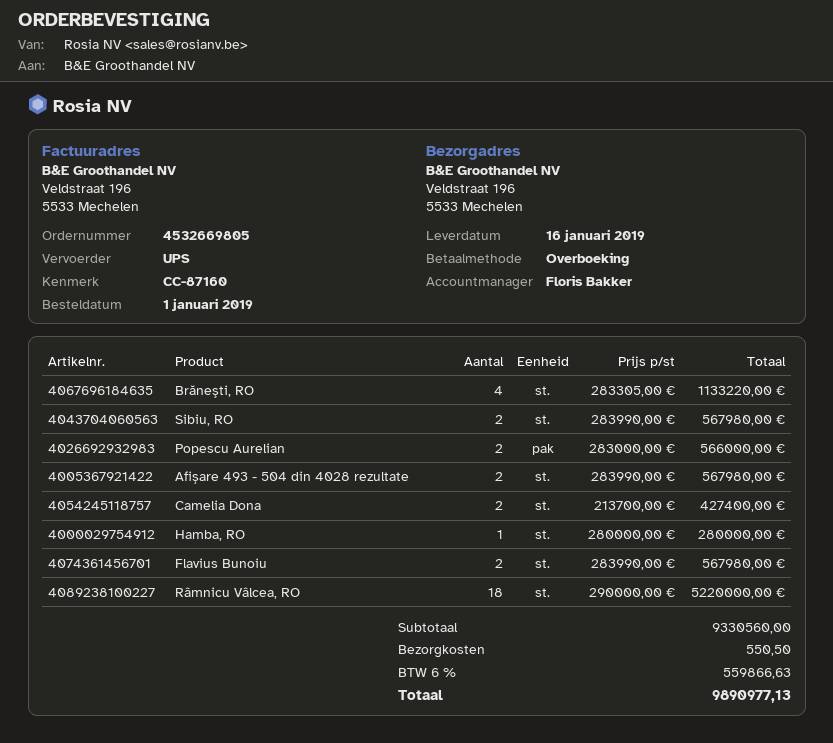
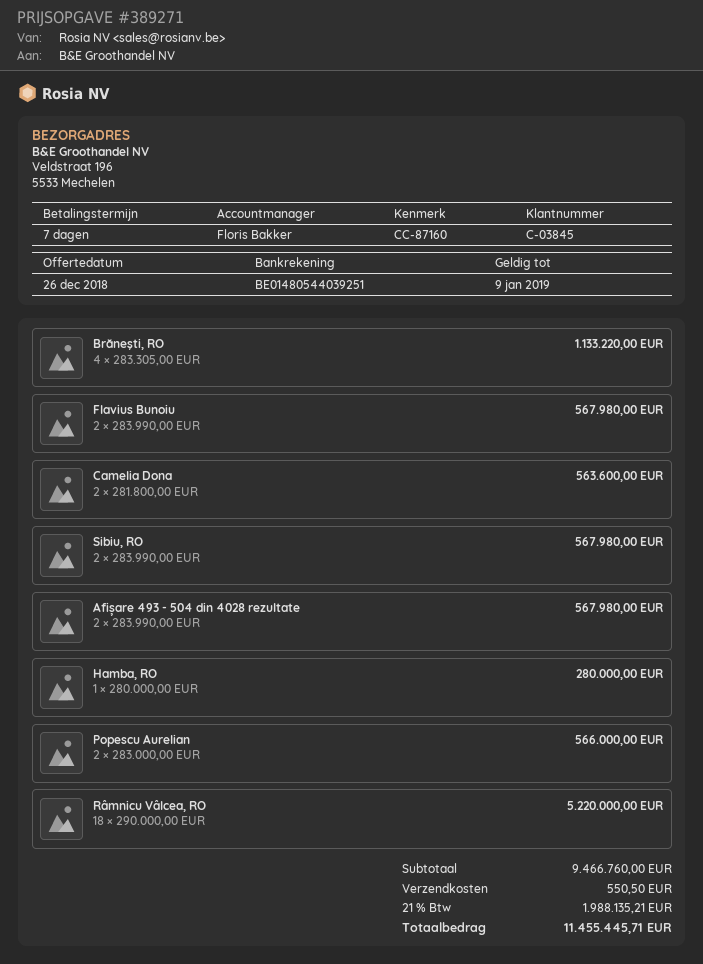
Camelia Dona: 2 x 213700.00 = 427400.00 -> 2 x 281800.00 = 563600.00
subtotal: 9330560.00 -> 9466760.00
tax: 6% = 559866.63 -> 21% = 1988135.21
total: 9890977.13 -> 11455445.71

